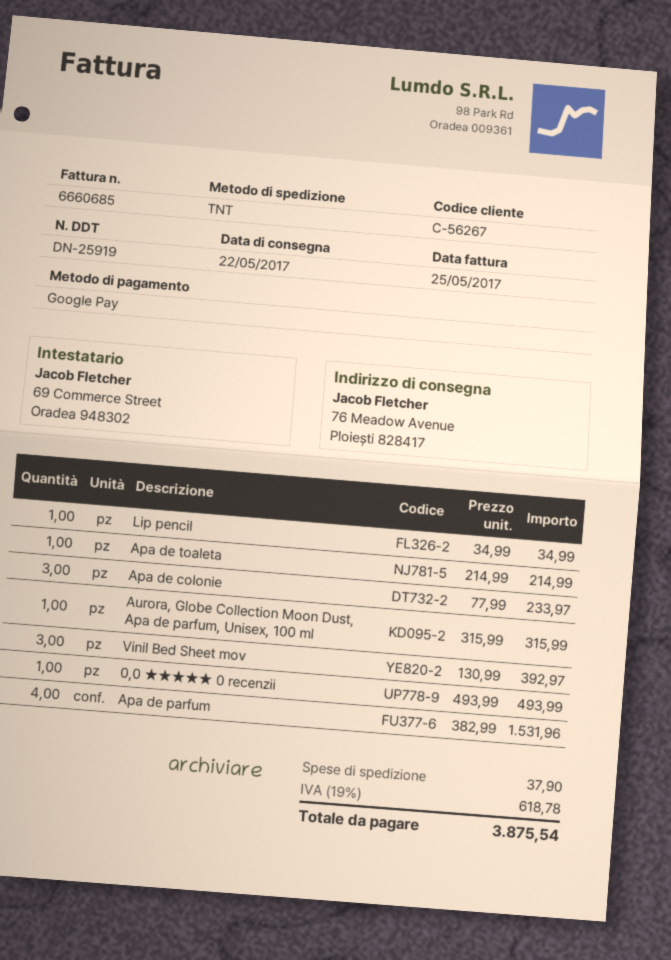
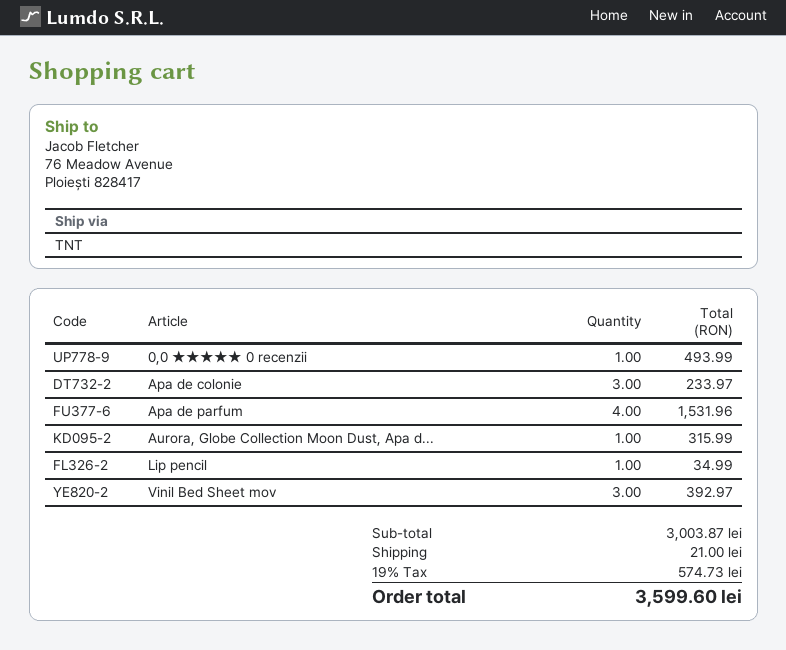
Apa de toaleta: 1 for 214.99 -> none
shipping: 37.90 -> 21.00
tax: 19% = 618.78 -> 19% = 574.73
total: 3875.54 -> 3599.60

